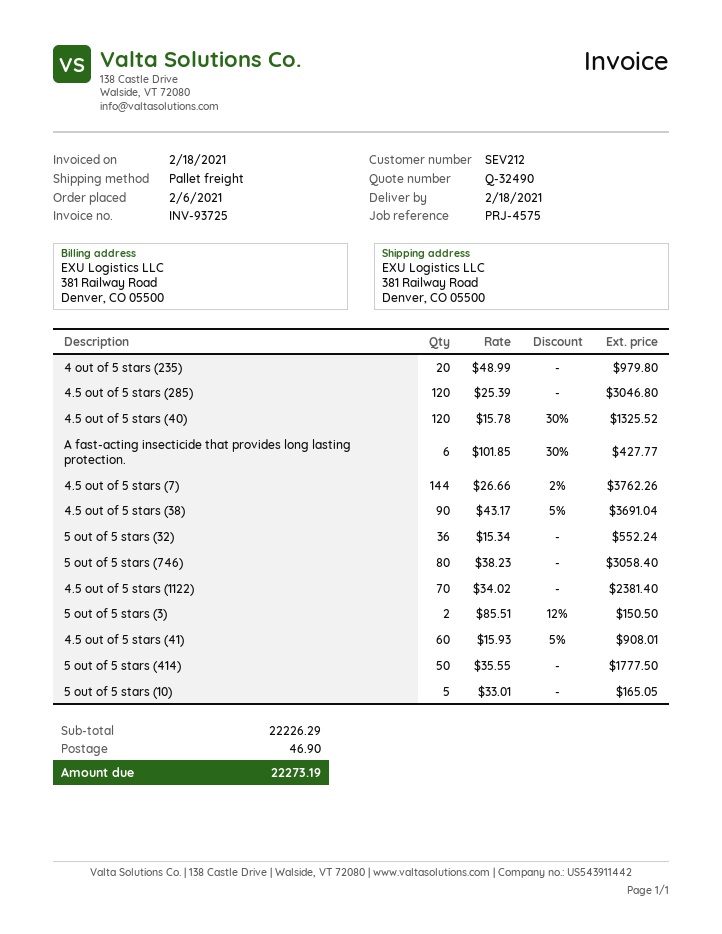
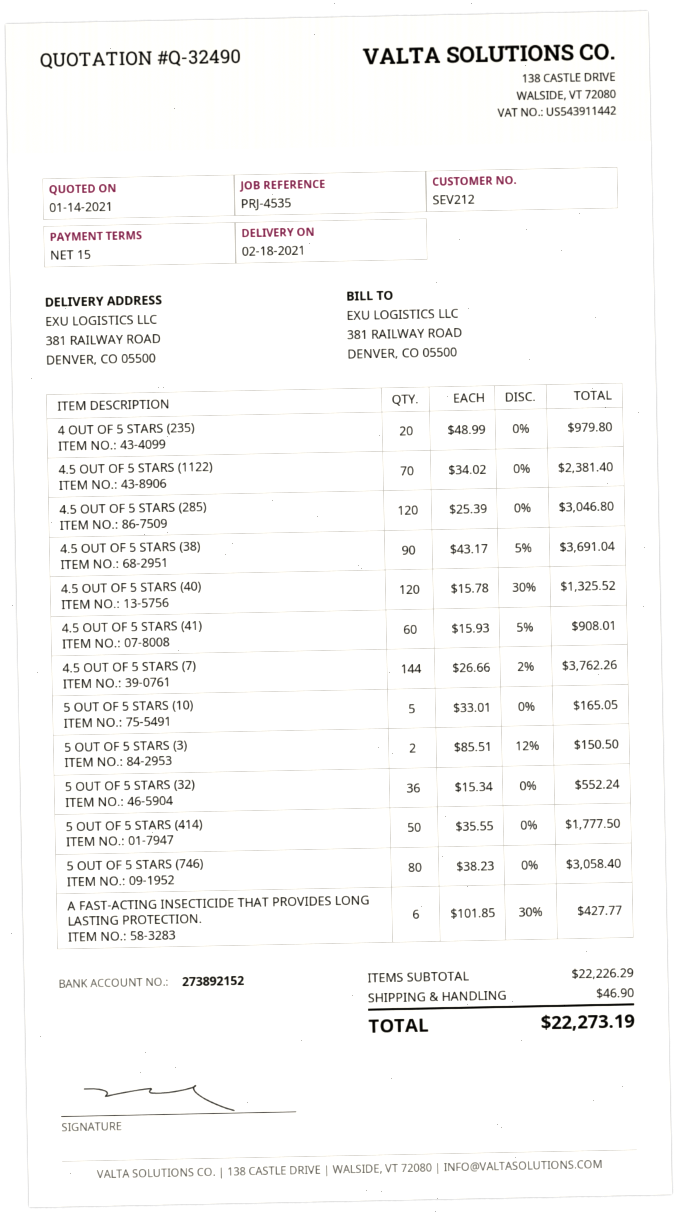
reference: PRJ-4575 -> PRJ-4535

